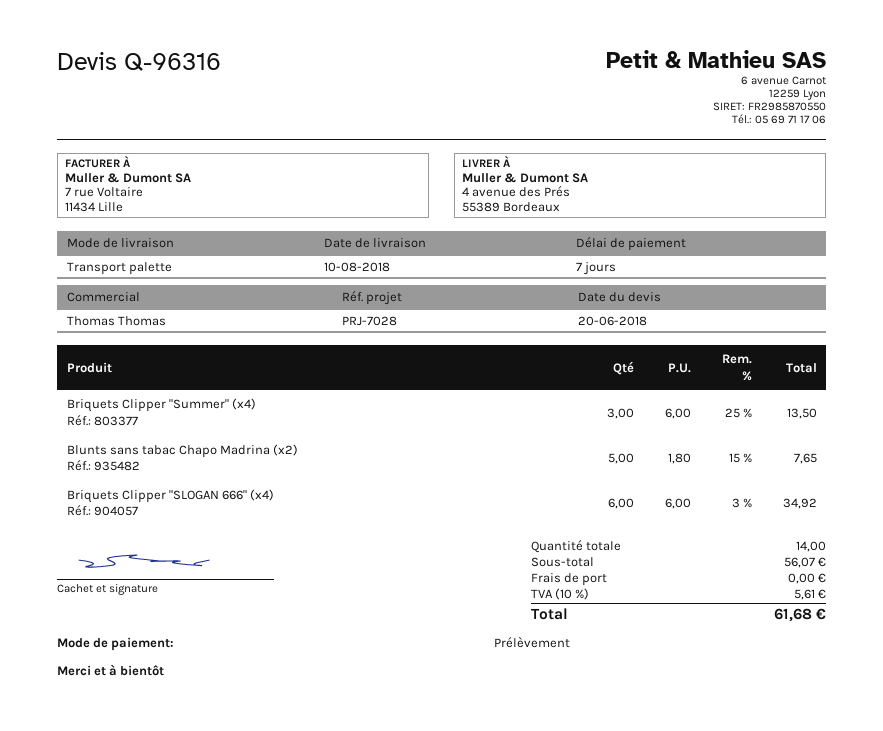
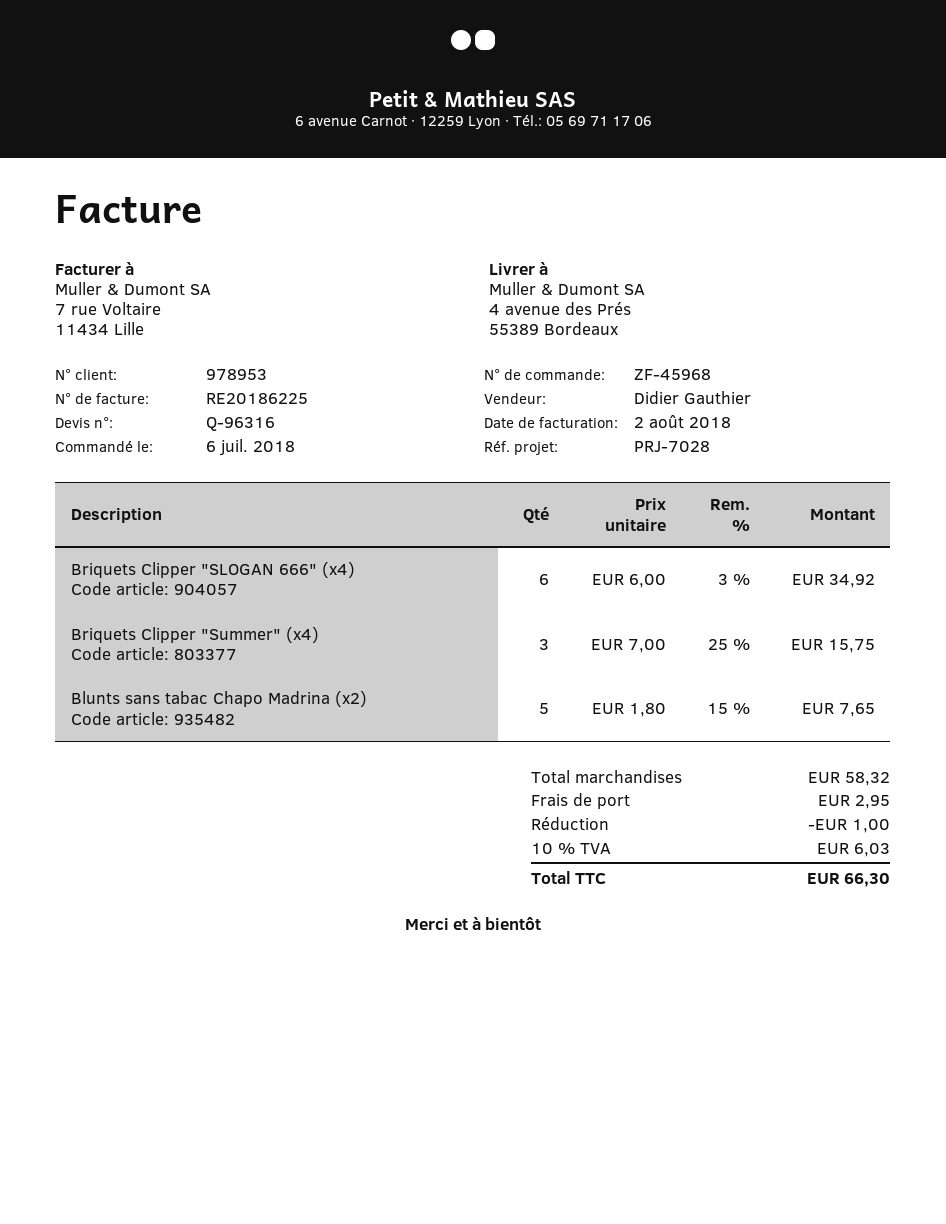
sales rep: Thomas Thomas -> Didier Gauthier
Briquets Clipper "Summer" (x4): 3 x 6.00 - 25% = 13.50 -> 3 x 7.00 - 25% = 15.75
subtotal: 56.07 -> 58.32
discount: none -> 1.00
shipping: 0.00 -> 2.95
tax: 10% = 5.61 -> 10% = 6.03
total: 61.68 -> 66.30

